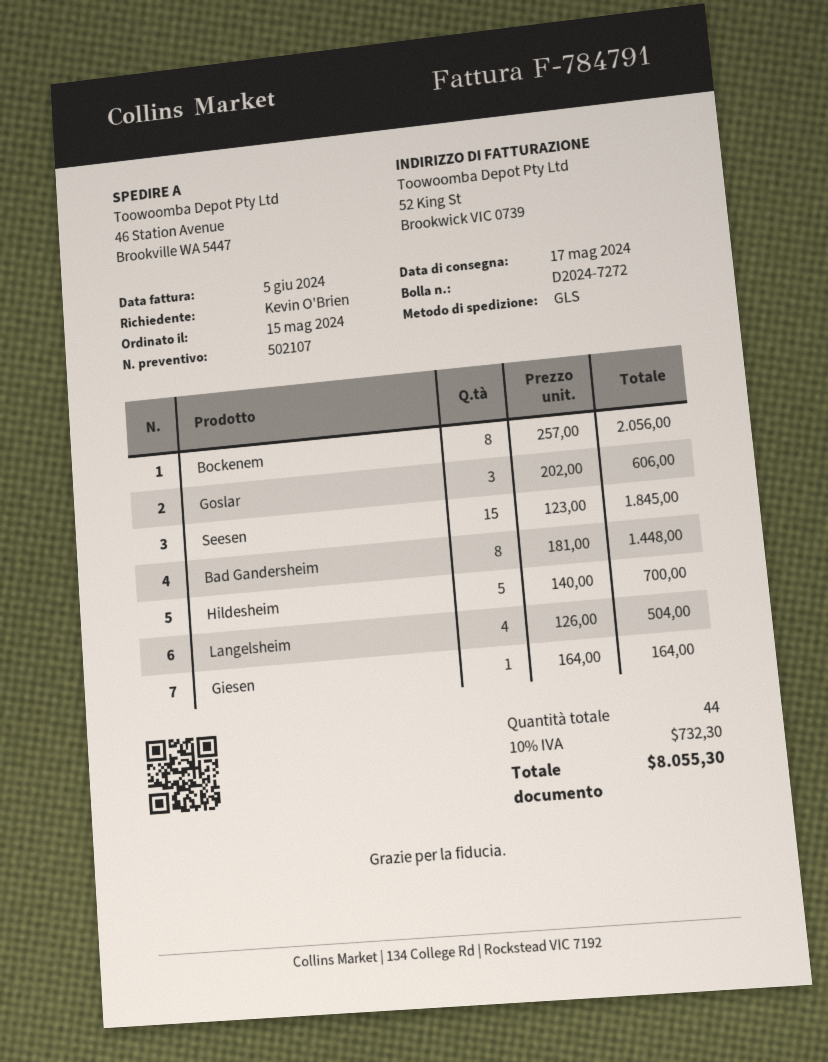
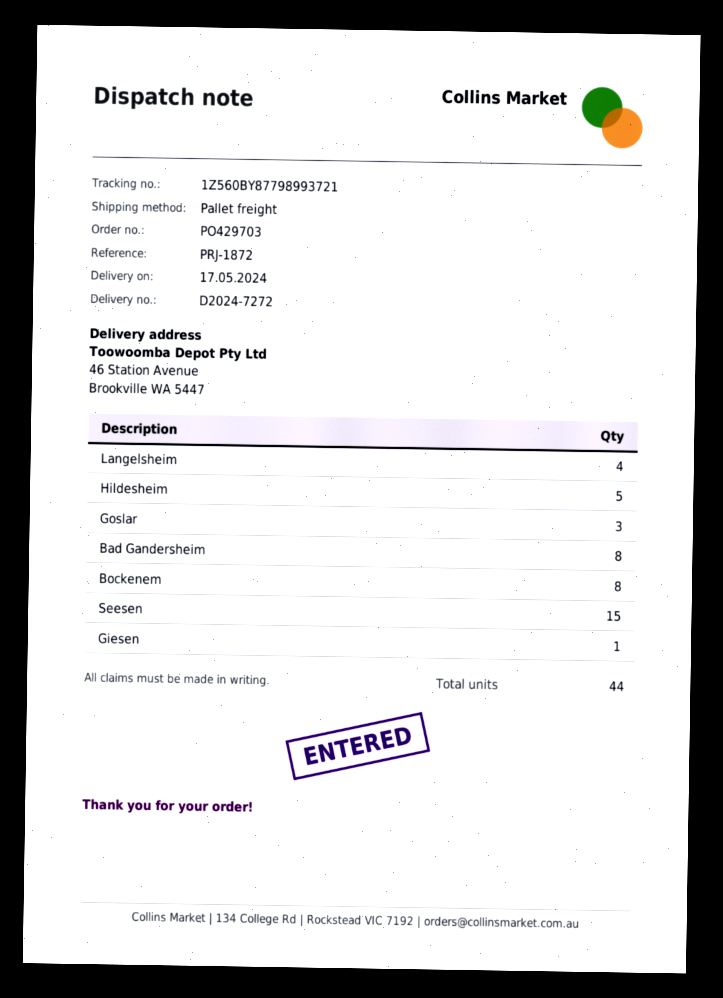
shipping method: GLS -> pallet freight

